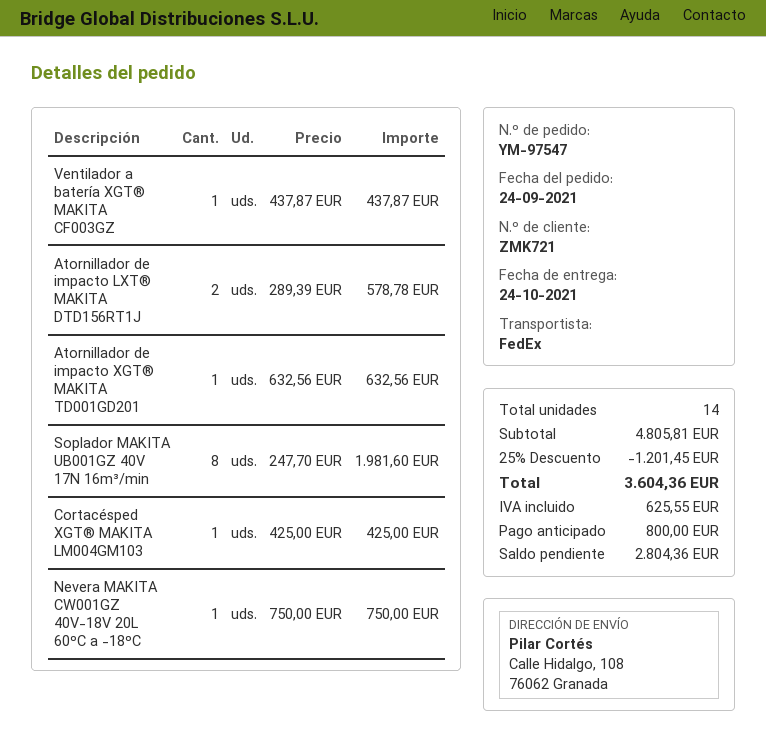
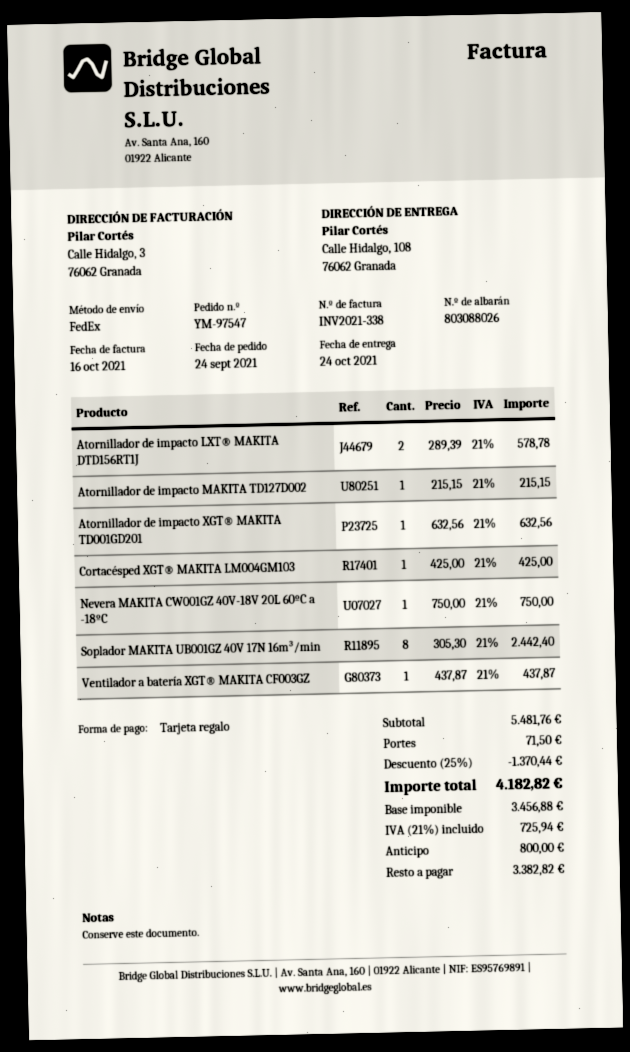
Soplador MAKITA UB001GZ 40V 17N 16m³/min: 8 x 247.70 = 1981.60 -> 8 x 305.30 = 2442.40
Atornillador de impacto MAKITA TD127D002: none -> 1 x 215.15 = 215.15
subtotal: 4805.81 -> 5481.76
discount: 25% = 1201.45 -> 25% = 1370.44
shipping: none -> 71.50
tax: 625.55 -> 725.94
total: 3604.36 -> 4182.82
balance: 2804.36 -> 3382.82

